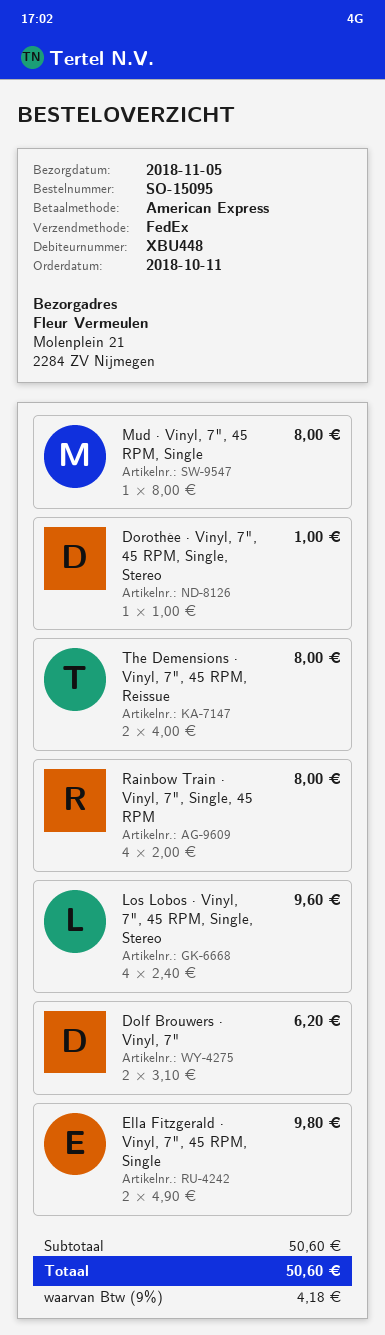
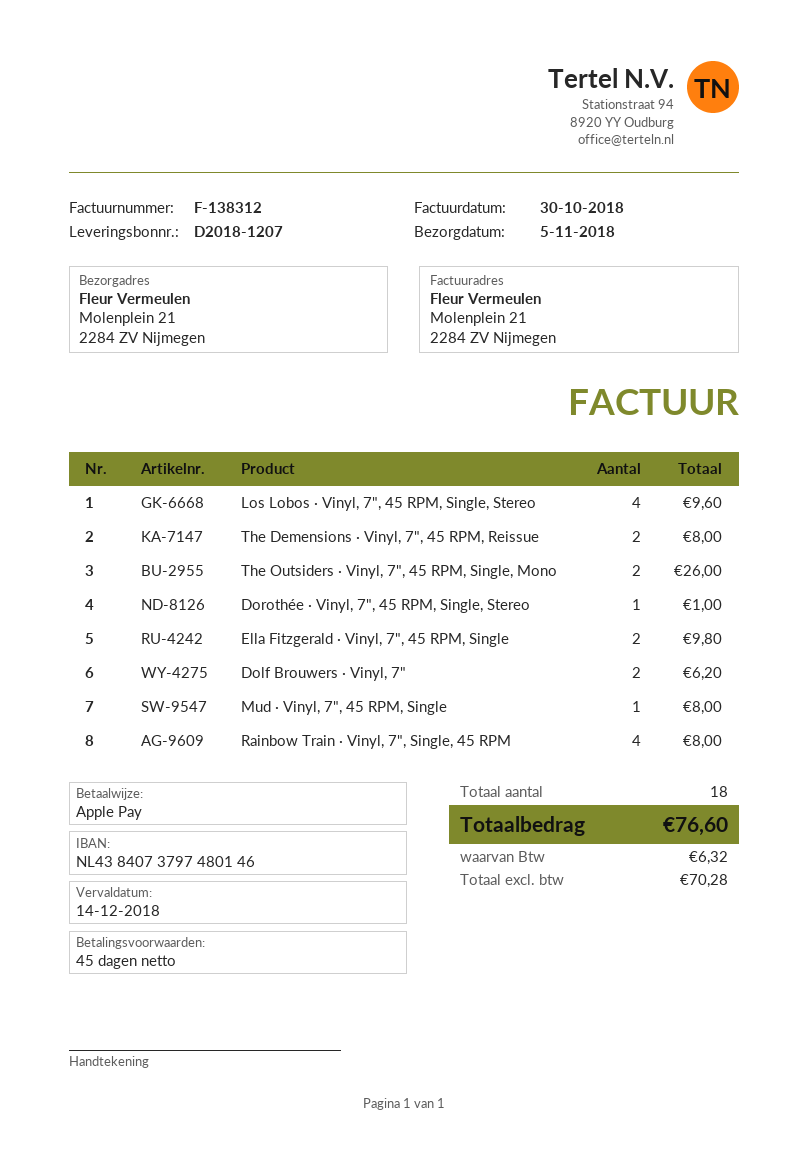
payment method: American Express -> Apple Pay
The Outsiders · Vinyl, 7", 45 RPM, Single, Mono: none -> 2 for 26.00
tax: 4.18 -> 6.32
total: 50.60 -> 76.60

